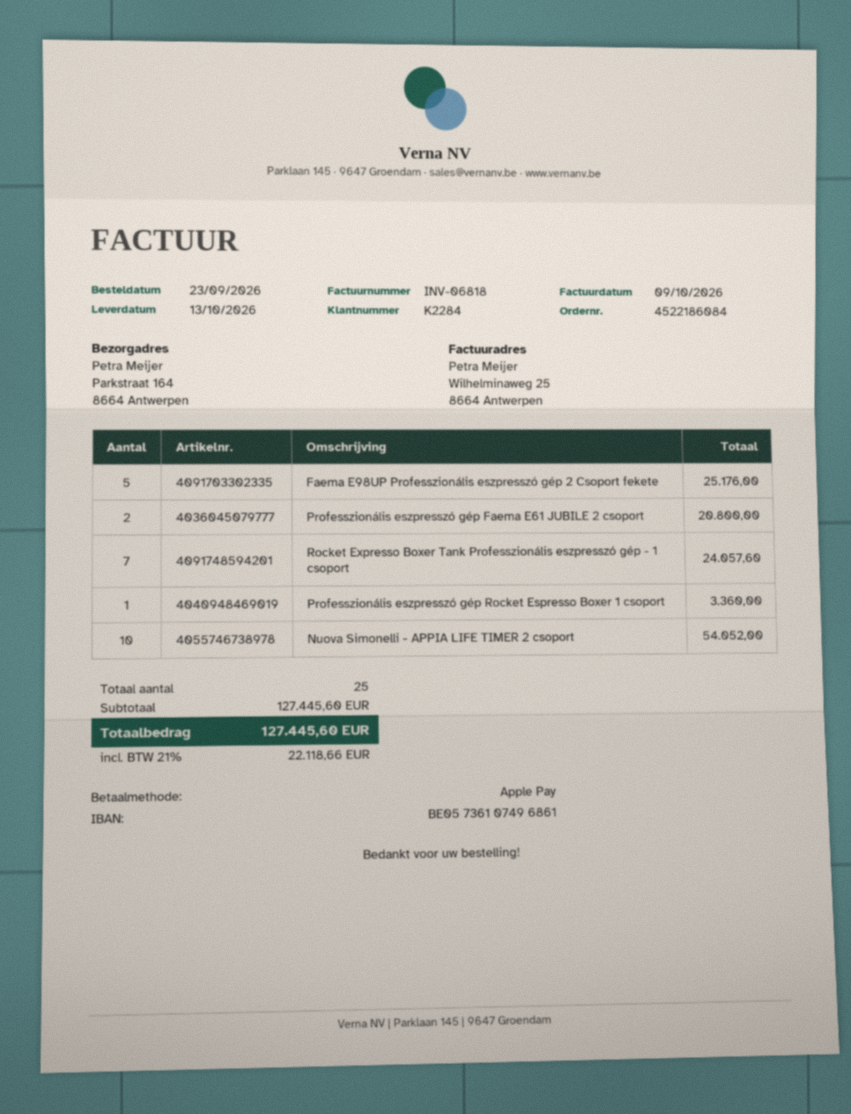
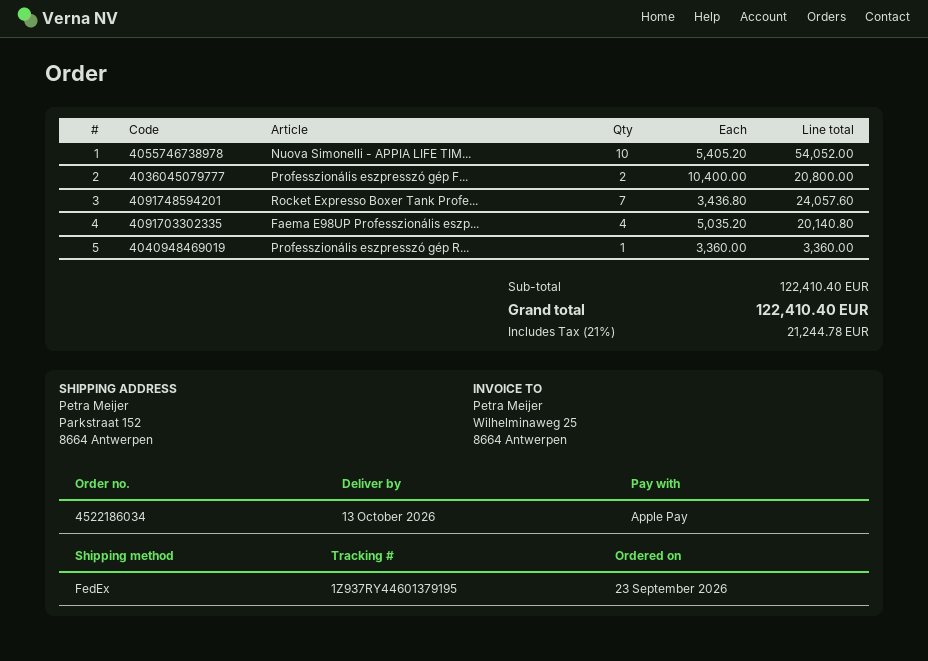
order number: 4522186084 -> 4522186034
ship to: Parkstraat 164, 8664 Antwerpen -> Parkstraat 152, 8664 Antwerpen
Faema E98UP Professzionális eszpresszó gép 2 Csoport fekete: 5 for 25176.00 -> 4 for 20140.80
subtotal: 127445.60 -> 122410.40
tax: 21% = 22118.66 -> 21% = 21244.78
total: 127445.60 -> 122410.40

